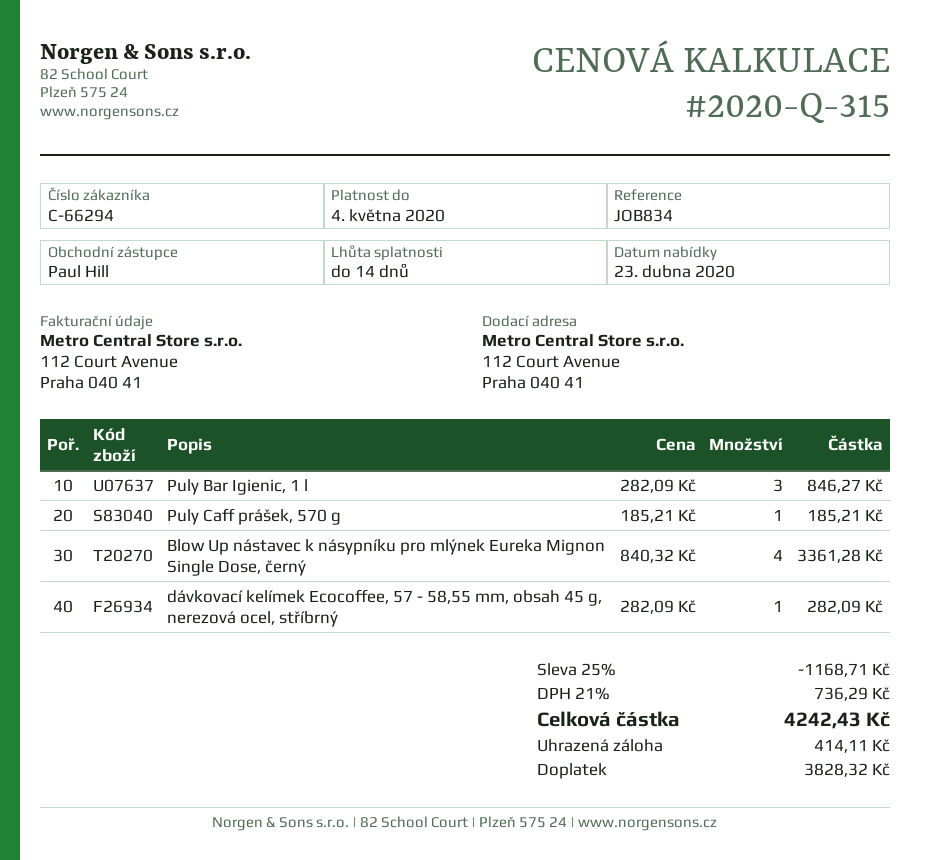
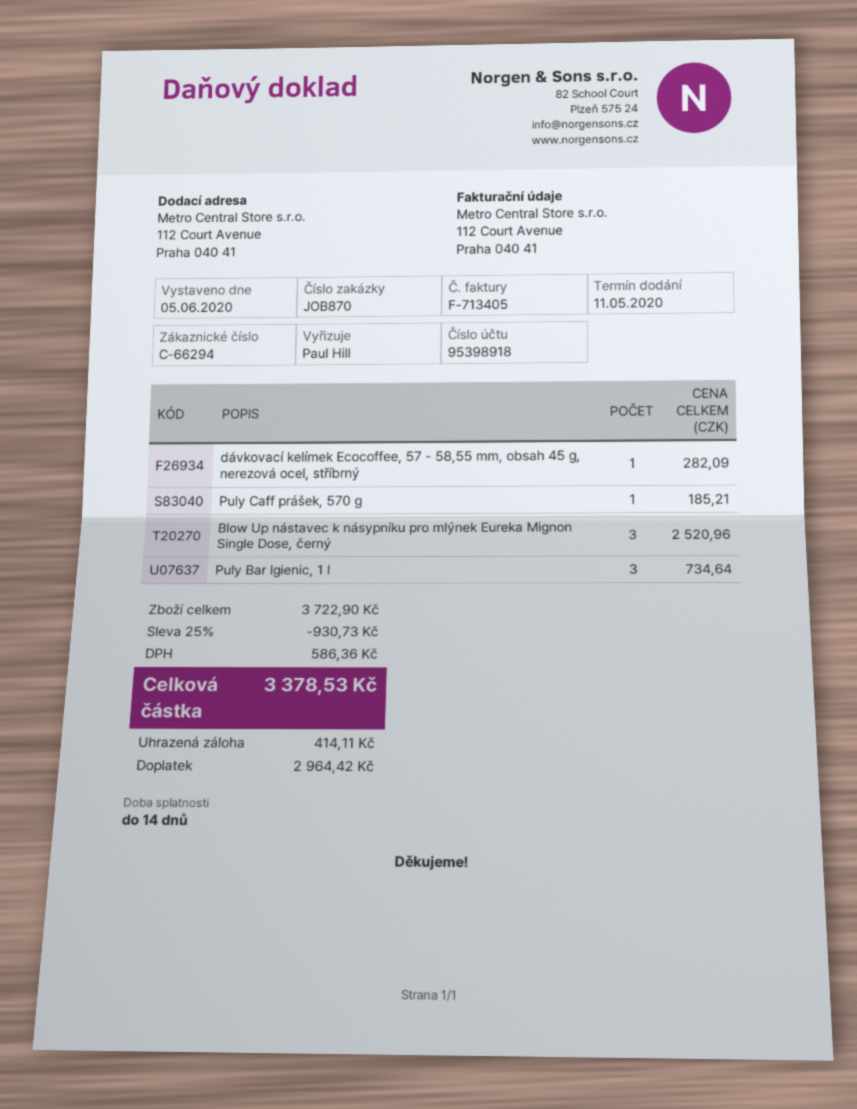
reference: JOB834 -> JOB870
Puly Bar Igienic, 1 l: 3 for 846.27 -> 3 for 734.64
Blow Up nástavec k násypníku pro mlýnek Eureka Mignon Single Dose, černý: 4 for 3361.28 -> 3 for 2520.96
discount: 25% = 1168.71 -> 25% = 930.73
tax: 736.29 -> 586.36
total: 4242.43 -> 3378.53
balance: 3828.32 -> 2964.42

